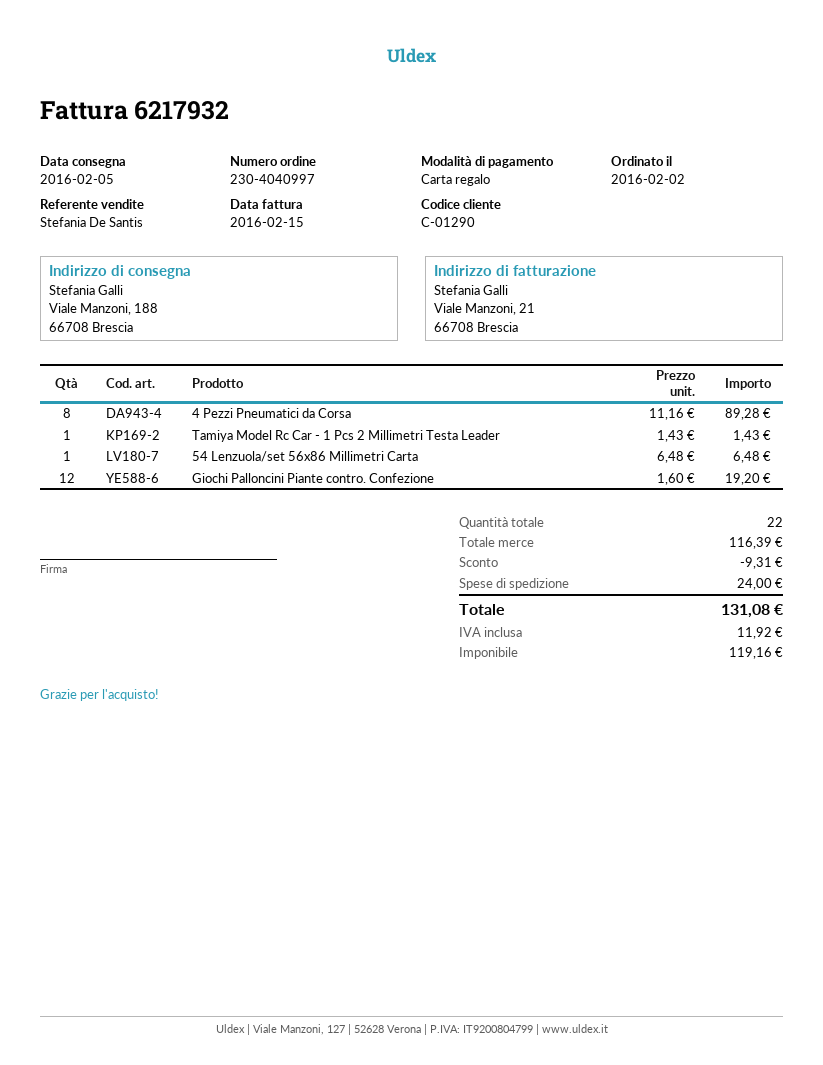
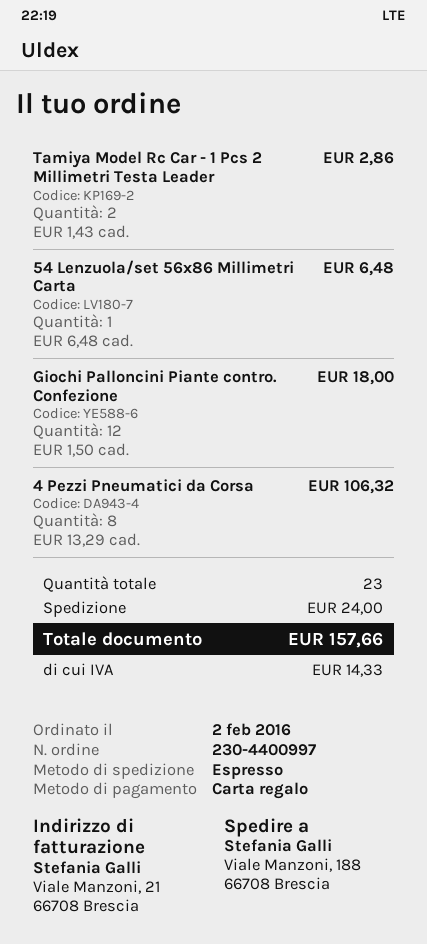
order number: 230-4040997 -> 230-4400997
4 Pezzi Pneumatici da Corsa: 8 x 11.16 = 89.28 -> 8 x 13.29 = 106.32
Tamiya Model Rc Car - 1 Pcs 2 Millimetri Testa Leader: 1 x 1.43 = 1.43 -> 2 x 1.43 = 2.86
Giochi Palloncini Piante contro. Confezione: 12 x 1.60 = 19.20 -> 12 x 1.50 = 18.00
total quantity: 22 -> 23
discount: 9.31 -> none
tax: 11.92 -> 14.33
total: 131.08 -> 157.66

